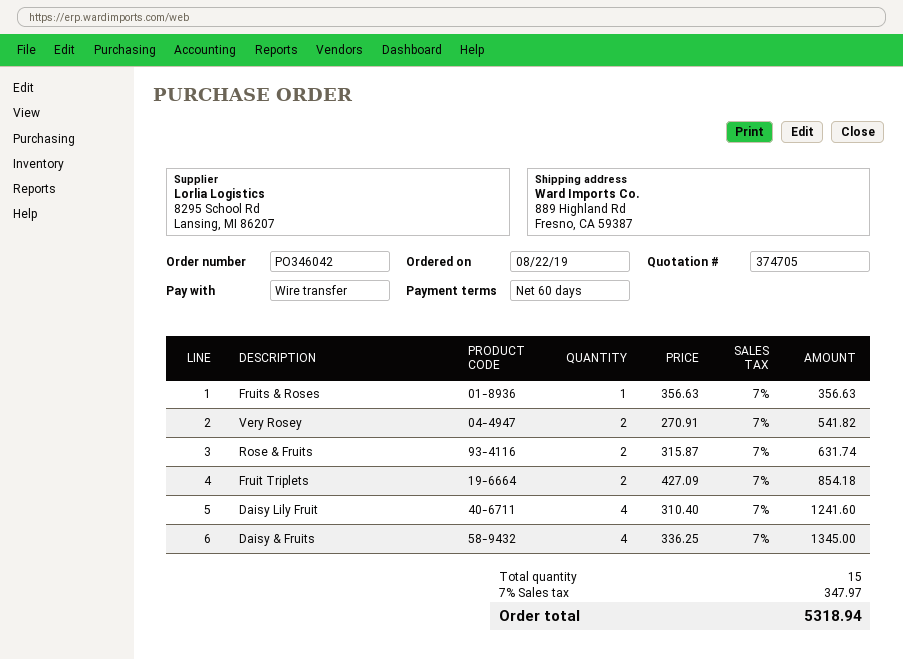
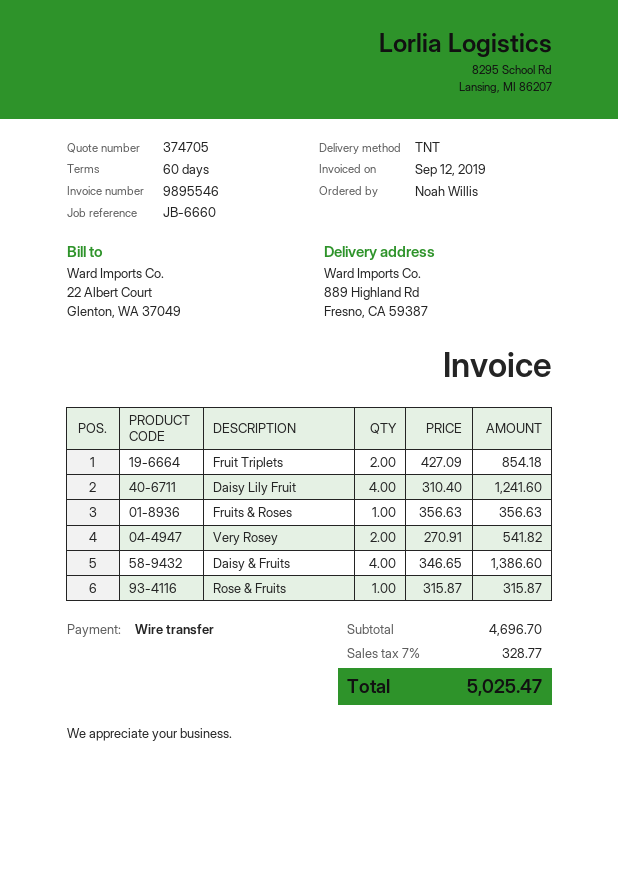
Rose & Fruits: 2 x 315.87 = 631.74 -> 1 x 315.87 = 315.87
Daisy & Fruits: 4 x 336.25 = 1345.00 -> 4 x 346.65 = 1386.60
tax: 7% = 347.97 -> 7% = 328.77
total: 5318.94 -> 5025.47

